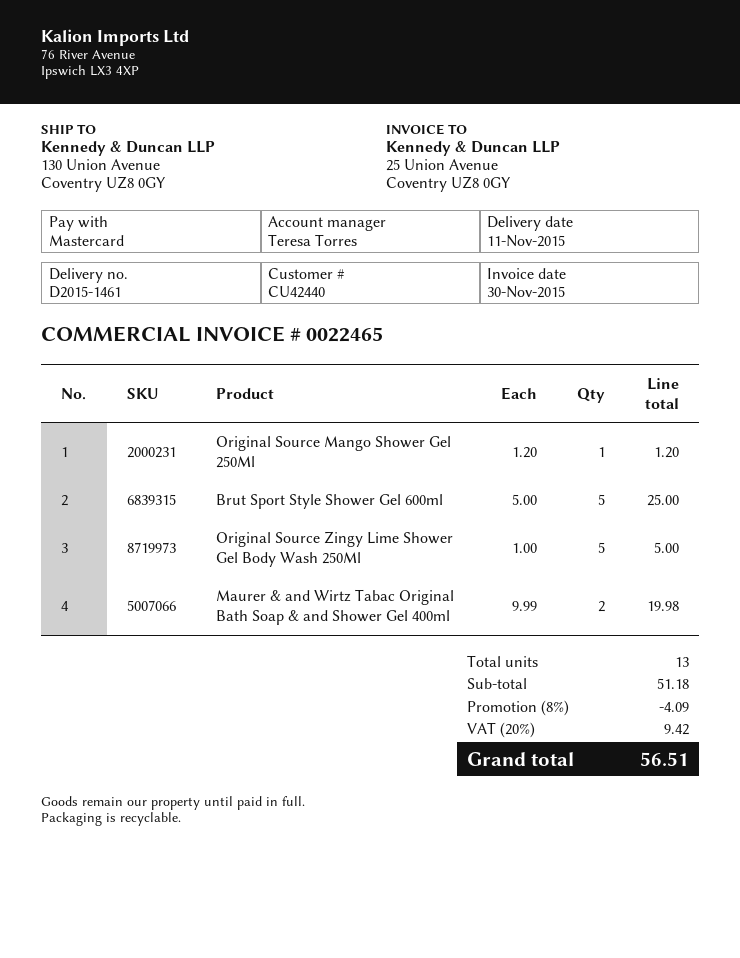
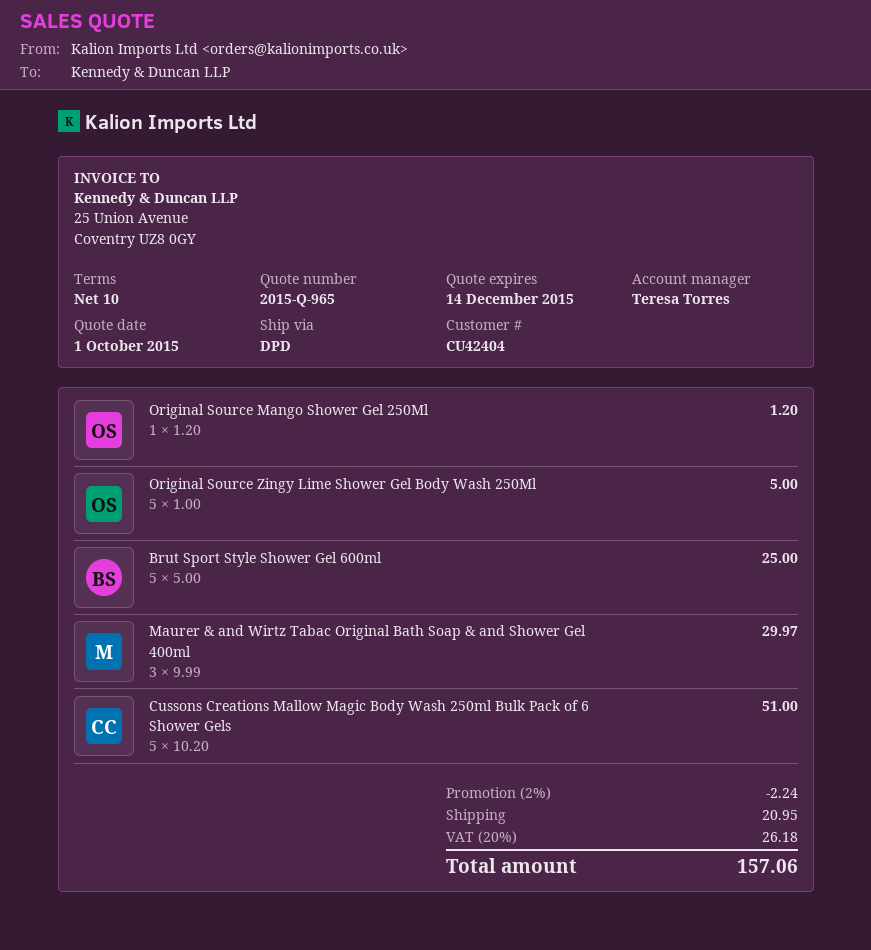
customer number: CU42440 -> CU42404
Maurer & and Wirtz Tabac Original Bath Soap & and Shower Gel 400ml: 2 x 9.99 = 19.98 -> 3 x 9.99 = 29.97
Cussons Creations Mallow Magic Body Wash 250ml Bulk Pack of 6 Shower Gels: none -> 5 x 10.20 = 51.00
discount: 8% = 4.09 -> 2% = 2.24
shipping: none -> 20.95
tax: 20% = 9.42 -> 20% = 26.18
total: 56.51 -> 157.06

